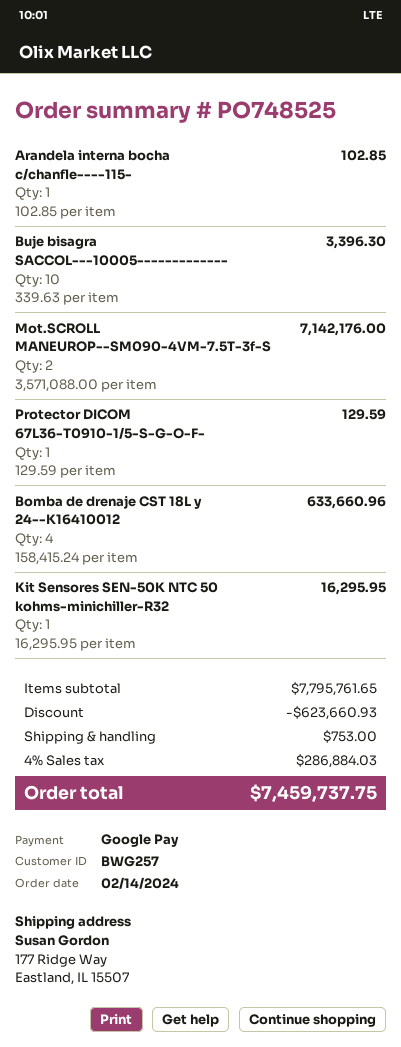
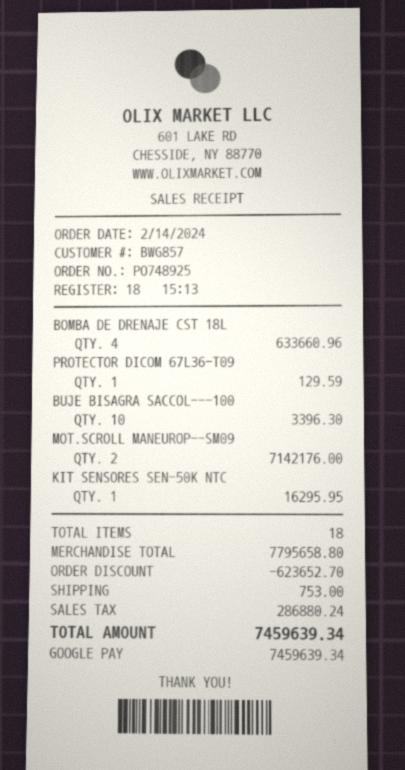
order number: PO748525 -> PO748925
customer number: BWG257 -> BWG857
Arandela interna bocha c/chanfle----115-: 1 for 102.85 -> none
subtotal: 7795761.65 -> 7795658.80
discount: 623660.93 -> 623652.70
tax: 286884.03 -> 286880.24
total: 7459737.75 -> 7459639.34

